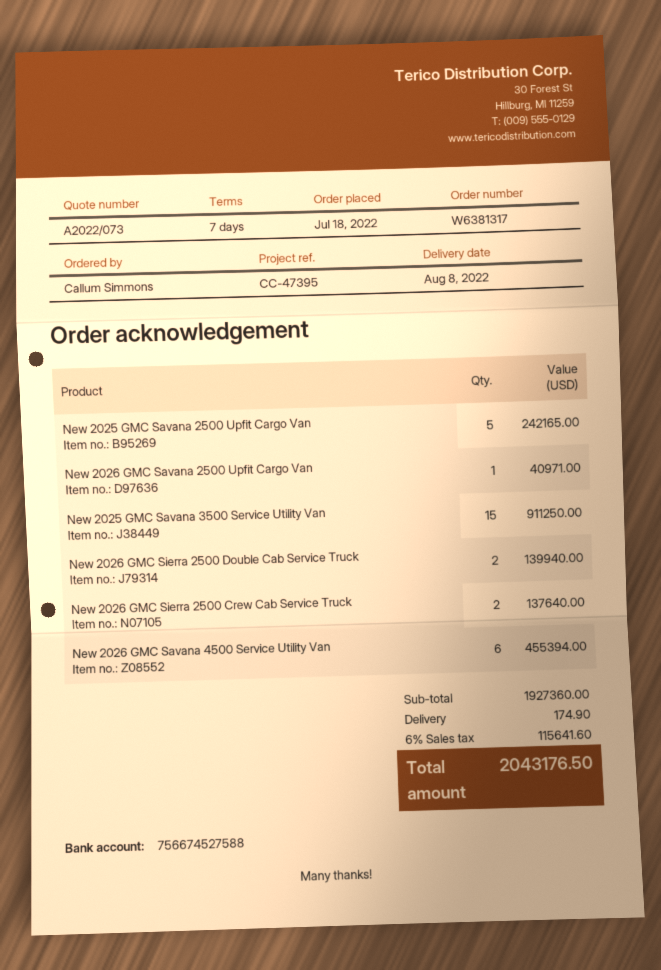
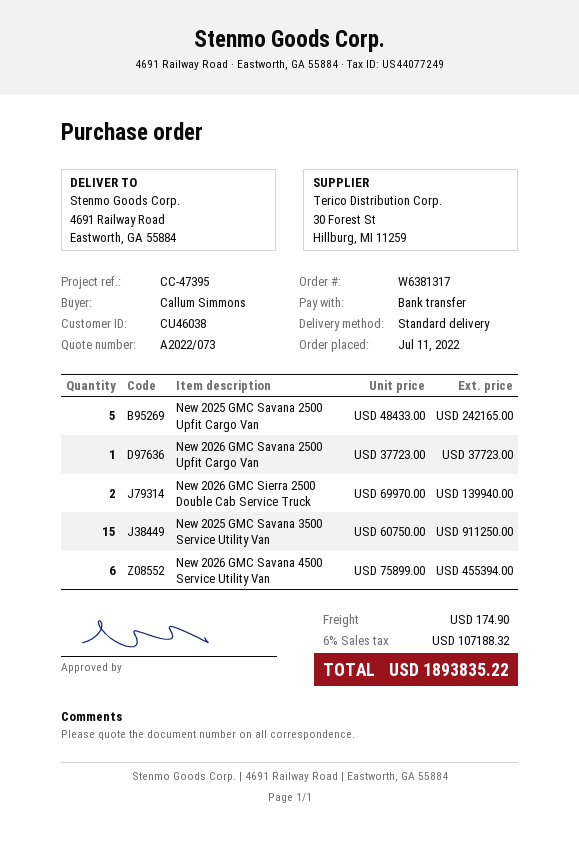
order date: 2022-07-18 -> 2022-07-11
New 2026 GMC Savana 2500 Upfit Cargo Van: 1 for 40971.00 -> 1 for 37723.00
New 2026 GMC Sierra 2500 Crew Cab Service Truck: 2 for 137640.00 -> none
tax: 6% = 115641.60 -> 6% = 107188.32
total: 2043176.50 -> 1893835.22

